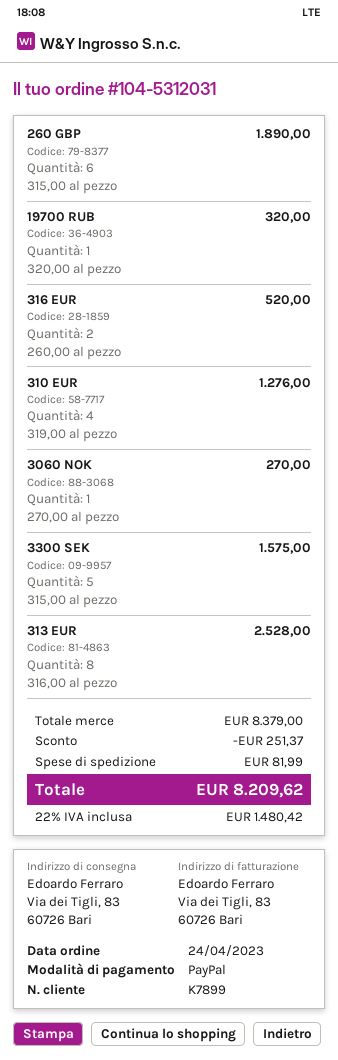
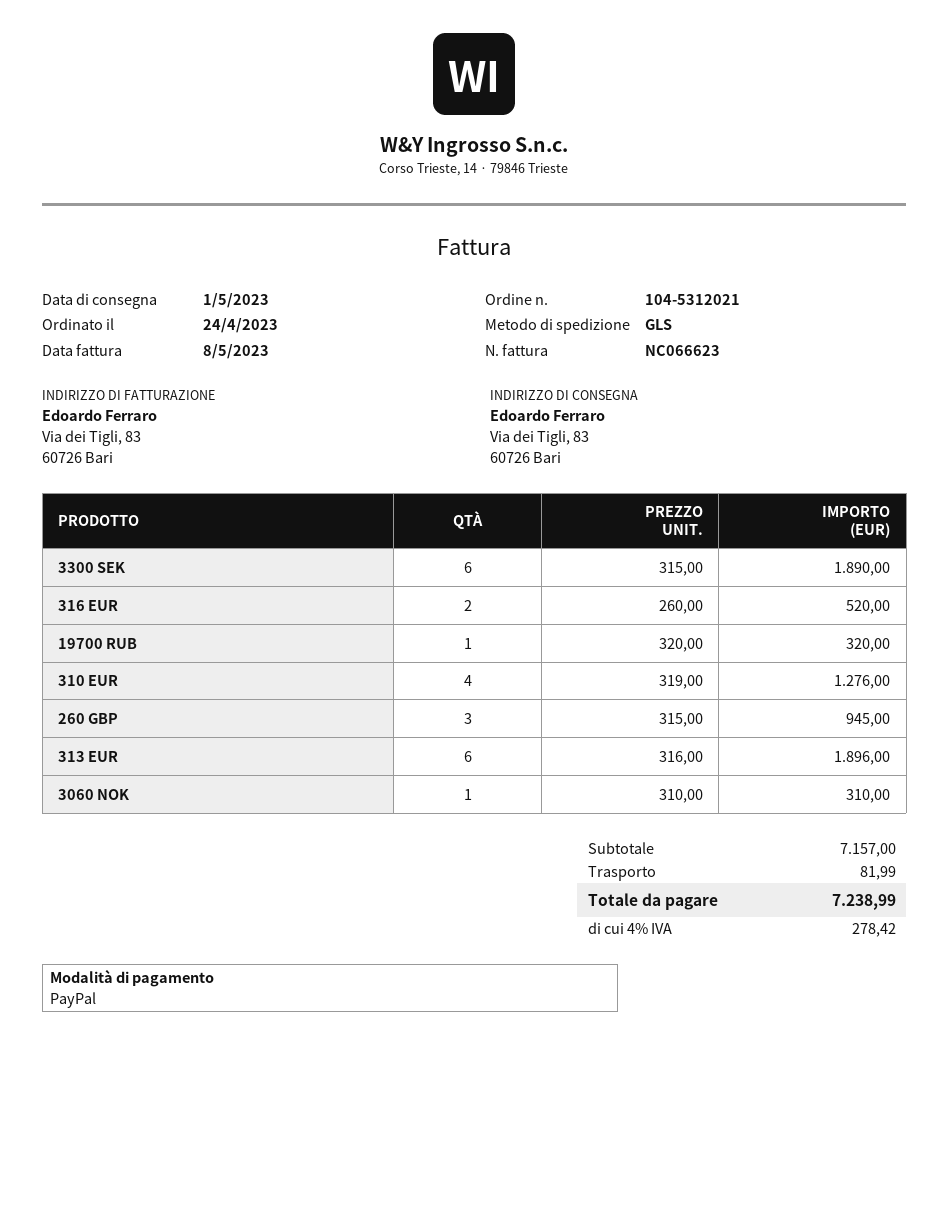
order number: 104-5312031 -> 104-5312021
260 GBP: 6 x 315.00 = 1890.00 -> 3 x 315.00 = 945.00
3060 NOK: 1 x 270.00 = 270.00 -> 1 x 310.00 = 310.00
3300 SEK: 5 x 315.00 = 1575.00 -> 6 x 315.00 = 1890.00
313 EUR: 8 x 316.00 = 2528.00 -> 6 x 316.00 = 1896.00
subtotal: 8379.00 -> 7157.00
discount: 251.37 -> none
tax: 22% = 1480.42 -> 4% = 278.42
total: 8209.62 -> 7238.99

